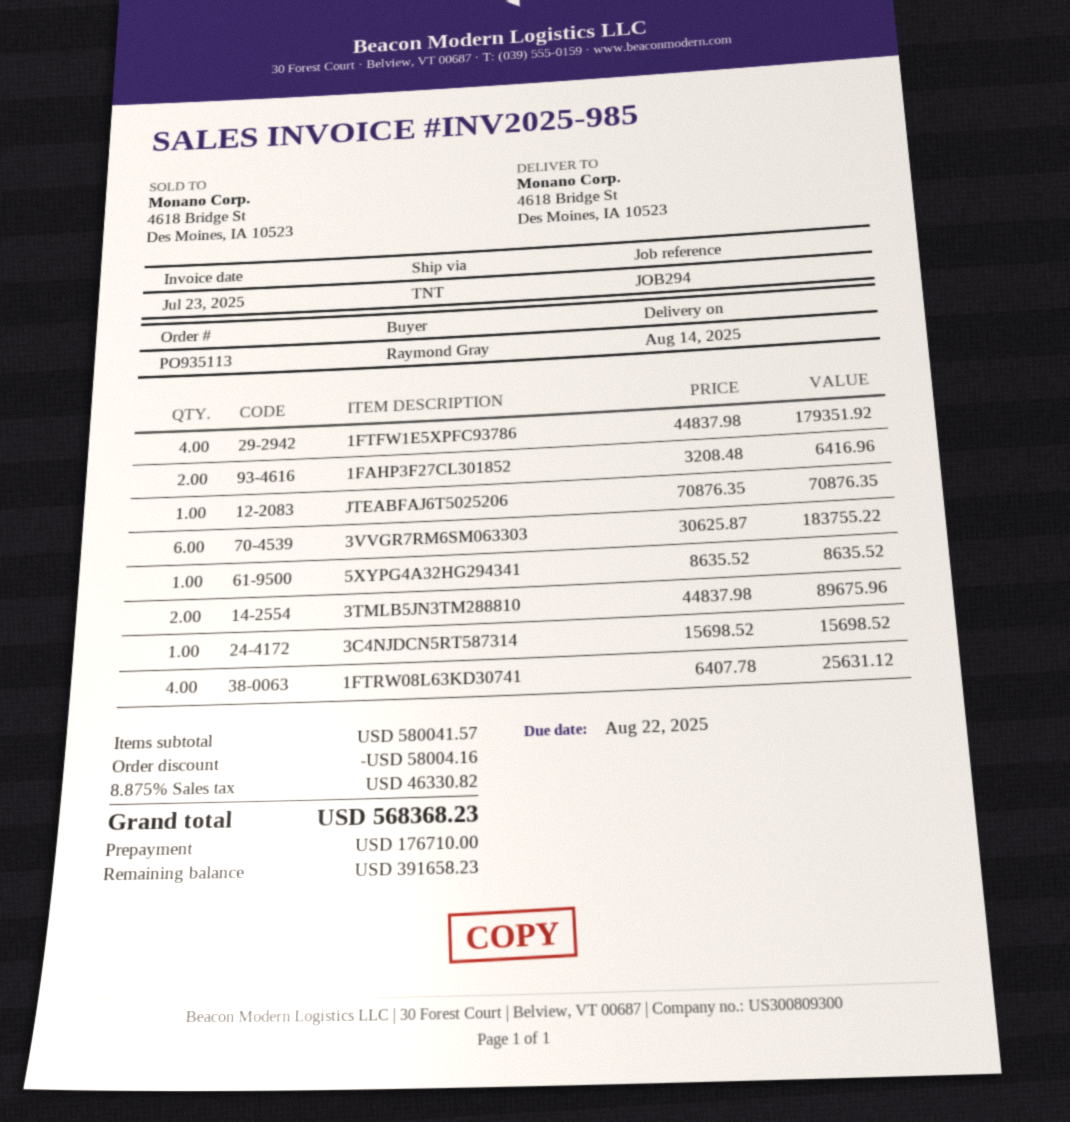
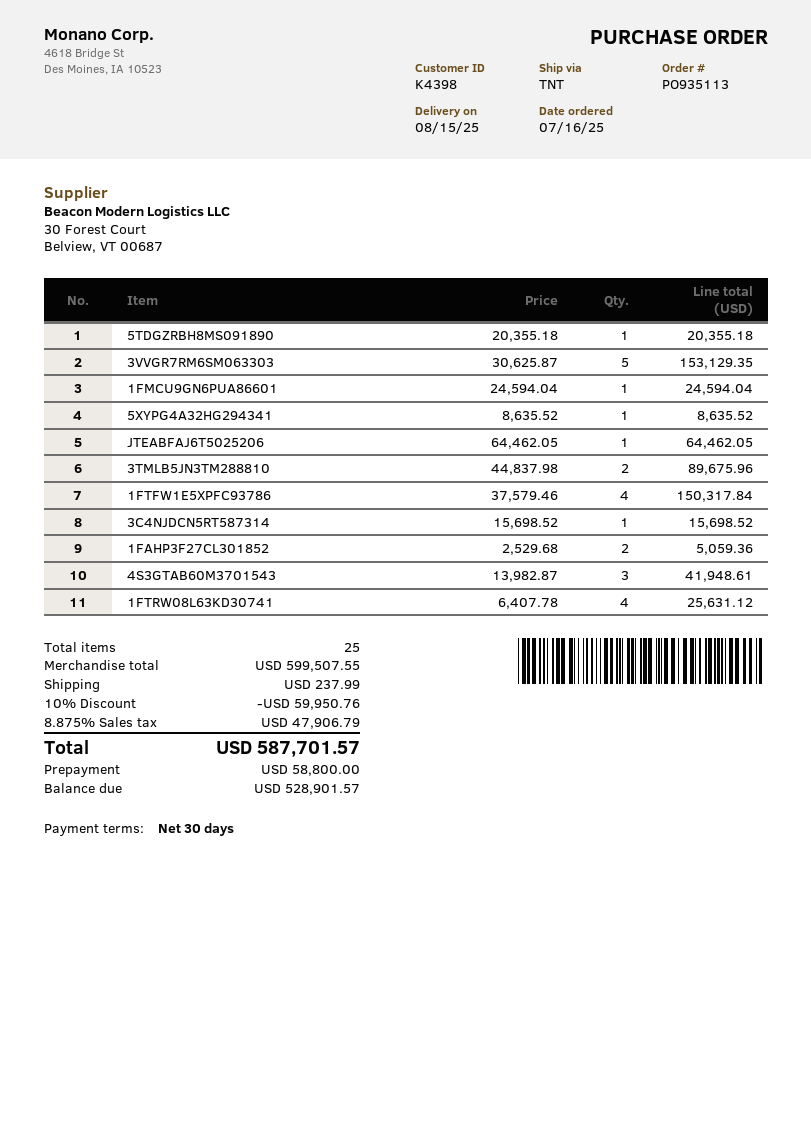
delivery date: 2025-08-14 -> 2025-08-15
1FTFW1E5XPFC93786: 4 x 44837.98 = 179351.92 -> 4 x 37579.46 = 150317.84
1FAHP3F27CL301852: 2 x 3208.48 = 6416.96 -> 2 x 2529.68 = 5059.36
JTEABFAJ6T5025206: 1 x 70876.35 = 70876.35 -> 1 x 64462.05 = 64462.05
3VVGR7RM6SM063303: 6 x 30625.87 = 183755.22 -> 5 x 30625.87 = 153129.35
5TDGZRBH8MS091890: none -> 1 x 20355.18 = 20355.18
1FMCU9GN6PUA86601: none -> 1 x 24594.04 = 24594.04
4S3GTAB60M3701543: none -> 3 x 13982.87 = 41948.61
subtotal: 580041.57 -> 599507.55
discount: 58004.16 -> 59950.76
shipping: none -> 237.99
tax: 8.875% = 46330.82 -> 8.875% = 47906.79
total: 568368.23 -> 587701.57
deposit: 176710.00 -> 58800.00
balance: 391658.23 -> 528901.57

